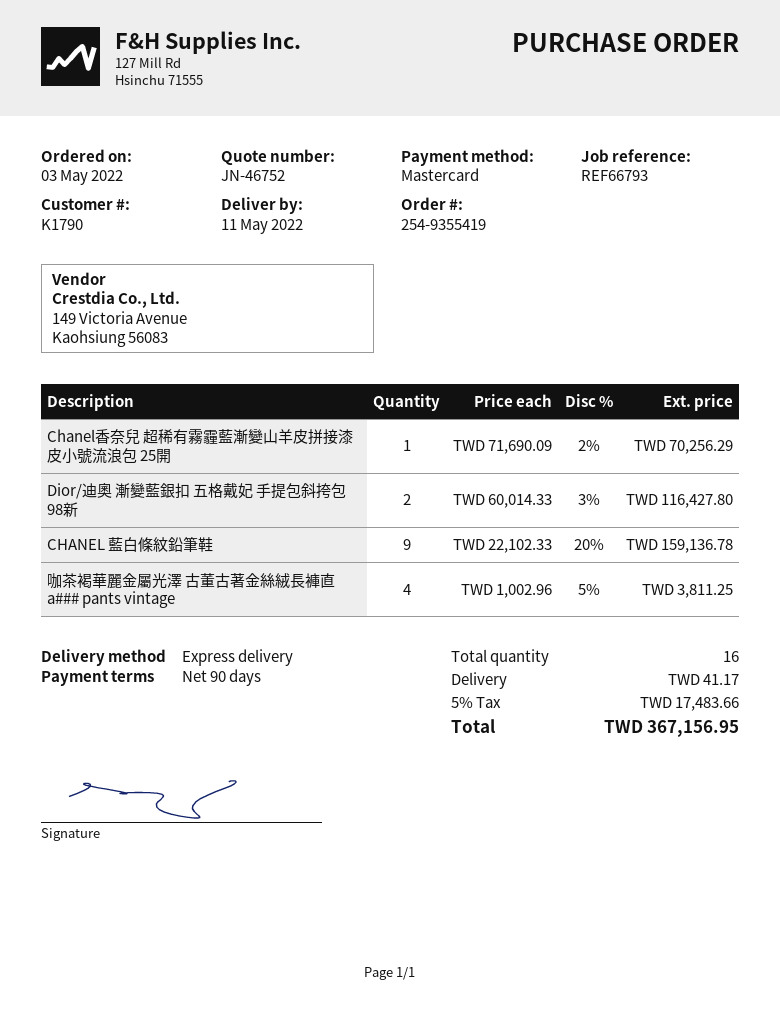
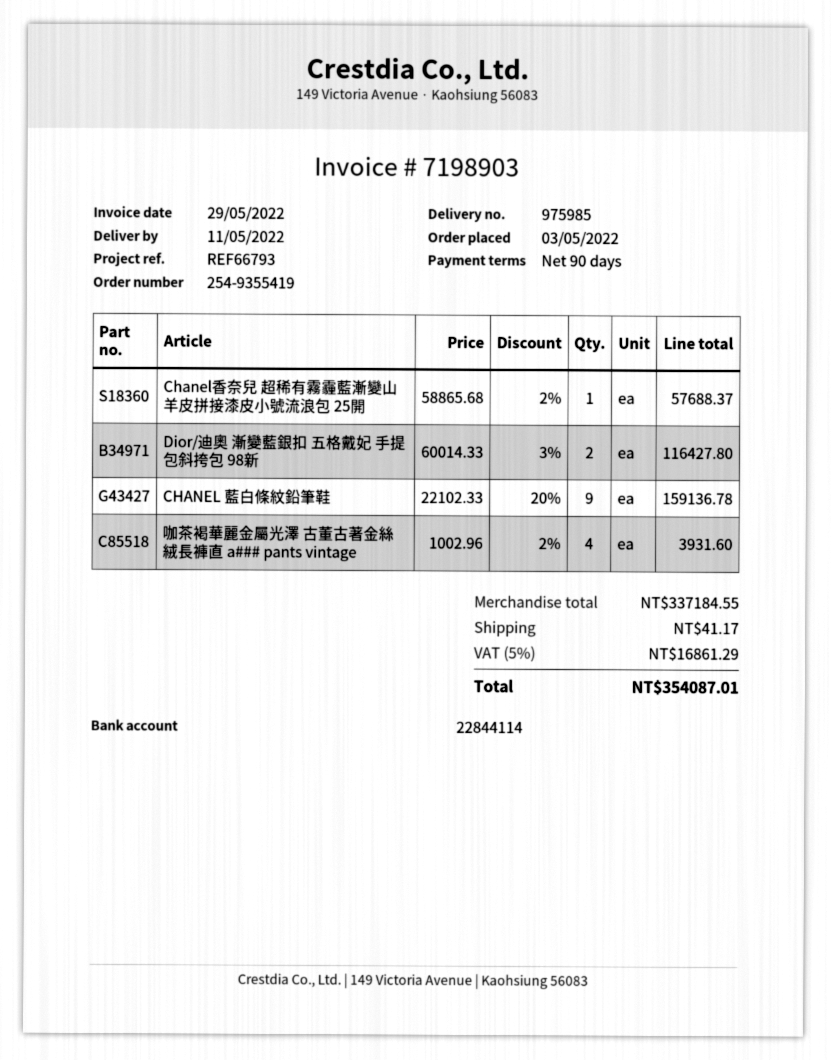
Chanel香奈兒 超稀有霧霾藍漸變山羊皮拼接漆皮小號流浪包 25開: 1 x 71690.09 - 2% = 70256.29 -> 1 x 58865.68 - 2% = 57688.37
咖茶褐華麗金屬光澤 古董古著金絲絨長褲直 a### pants vintage: 4 x 1002.96 - 5% = 3811.25 -> 4 x 1002.96 - 2% = 3931.60
tax: 5% = 17483.66 -> 5% = 16861.29
total: 367156.95 -> 354087.01

